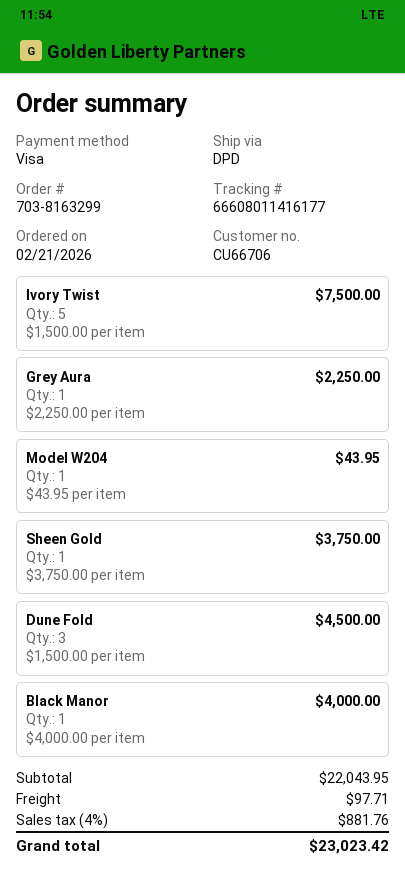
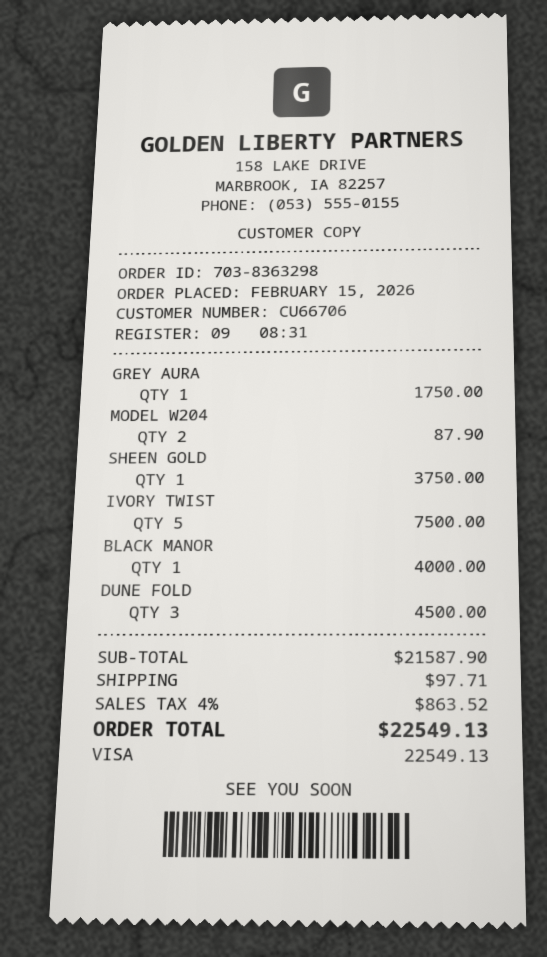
order number: 703-8163299 -> 703-8363298
order date: 2026-02-21 -> 2026-02-15
Grey Aura: 1 for 2250.00 -> 1 for 1750.00
Model W204: 1 for 43.95 -> 2 for 87.90
subtotal: 22043.95 -> 21587.90
tax: 4% = 881.76 -> 4% = 863.52
total: 23023.42 -> 22549.13

